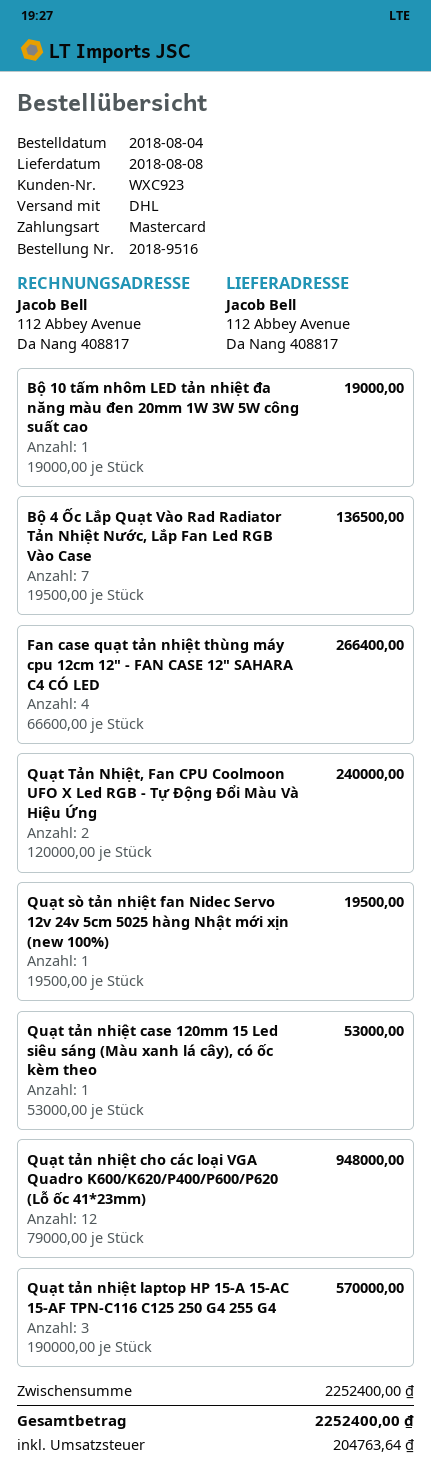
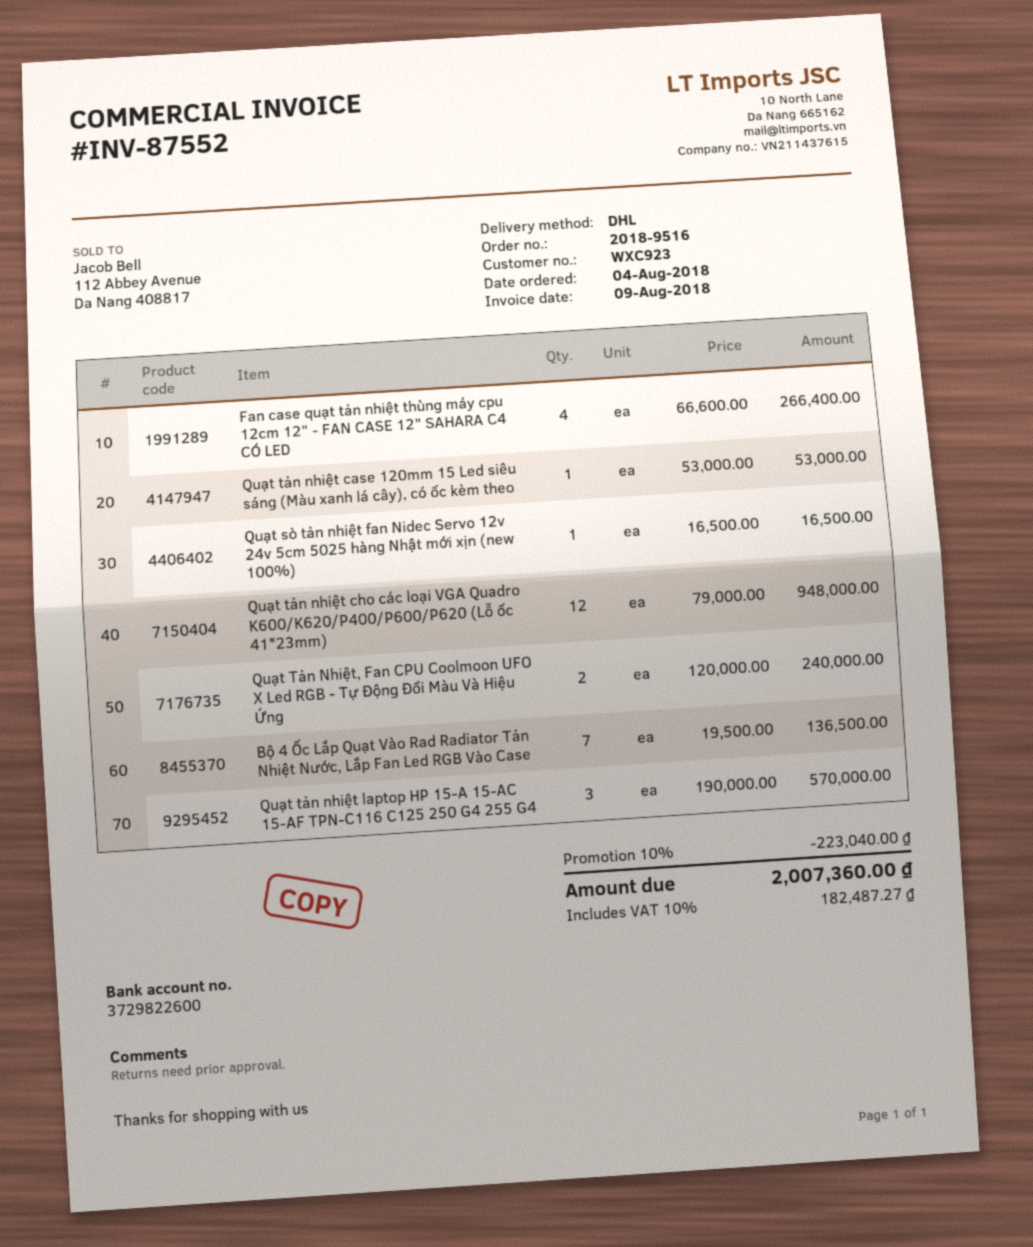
Bộ 10 tấm nhôm LED tản nhiệt đa năng màu đen 20mm 1W 3W 5W công suất cao: 1 x 19000.00 = 19000.00 -> none
Quạt sò tản nhiệt fan Nidec Servo 12v 24v 5cm 5025 hàng Nhật mới xịn (new 100%): 1 x 19500.00 = 19500.00 -> 1 x 16500.00 = 16500.00
discount: none -> 10% = 223040.00
tax: 204763.64 -> 182487.27
total: 2252400.00 -> 2007360.00

